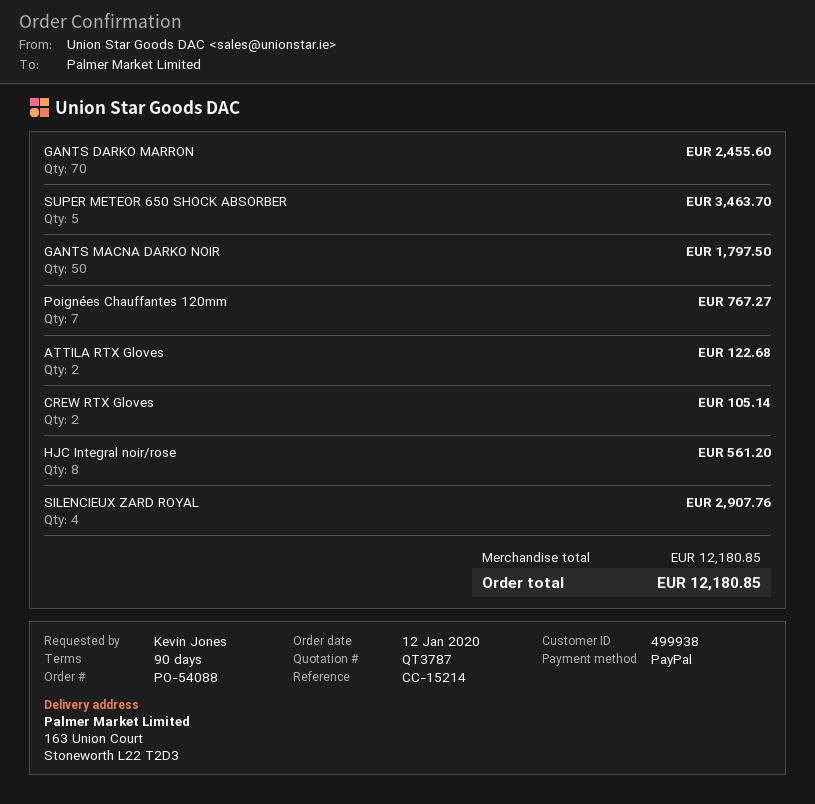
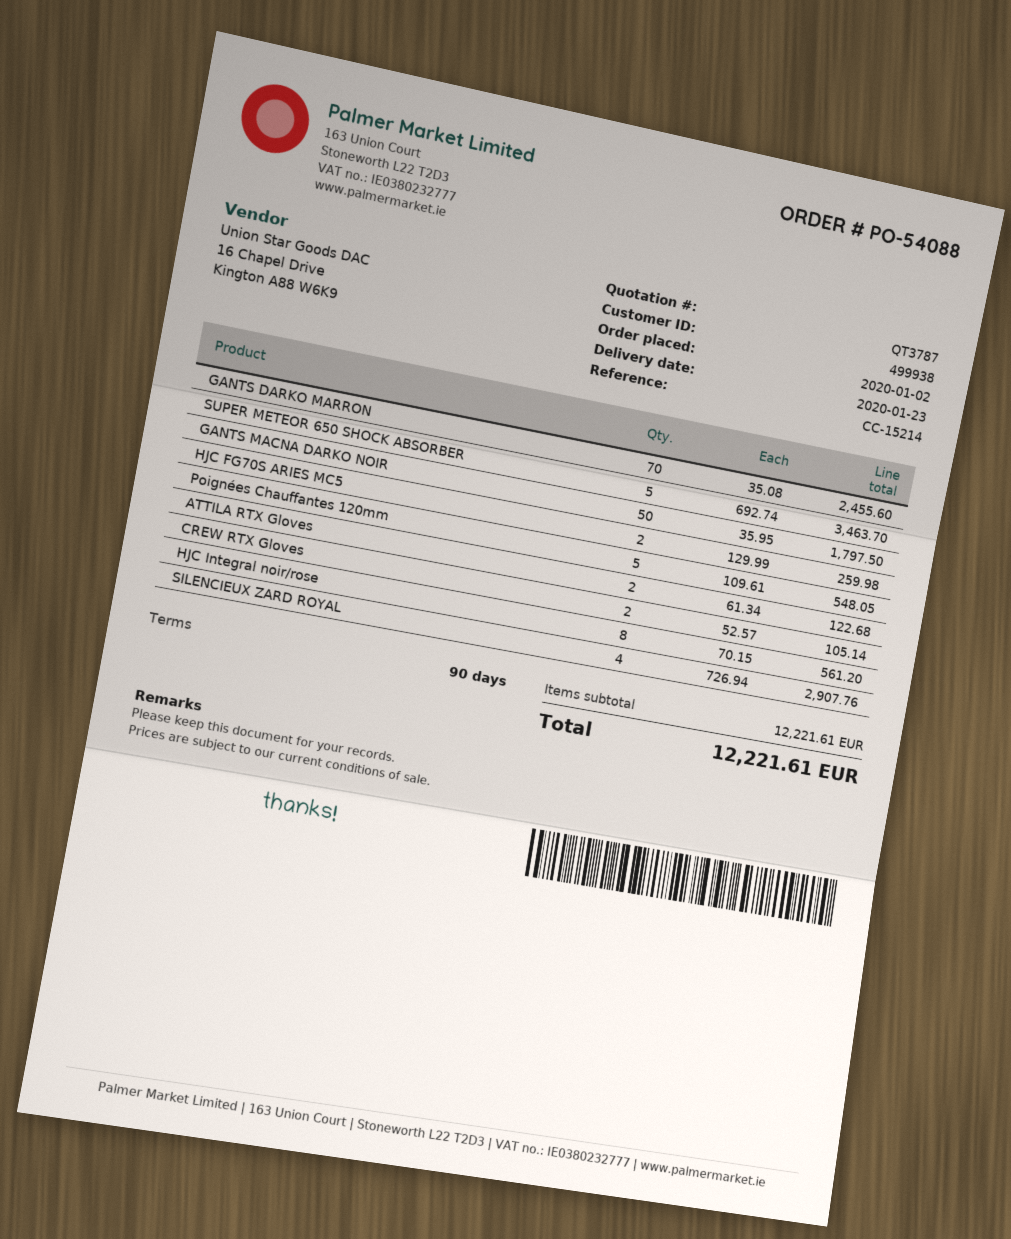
order date: 2020-01-12 -> 2020-01-02
Poignées Chauffantes 120mm: 7 for 767.27 -> 5 for 548.05
HJC FG70S ARIES MC5: none -> 2 for 259.98
subtotal: 12180.85 -> 12221.61
total: 12180.85 -> 12221.61

